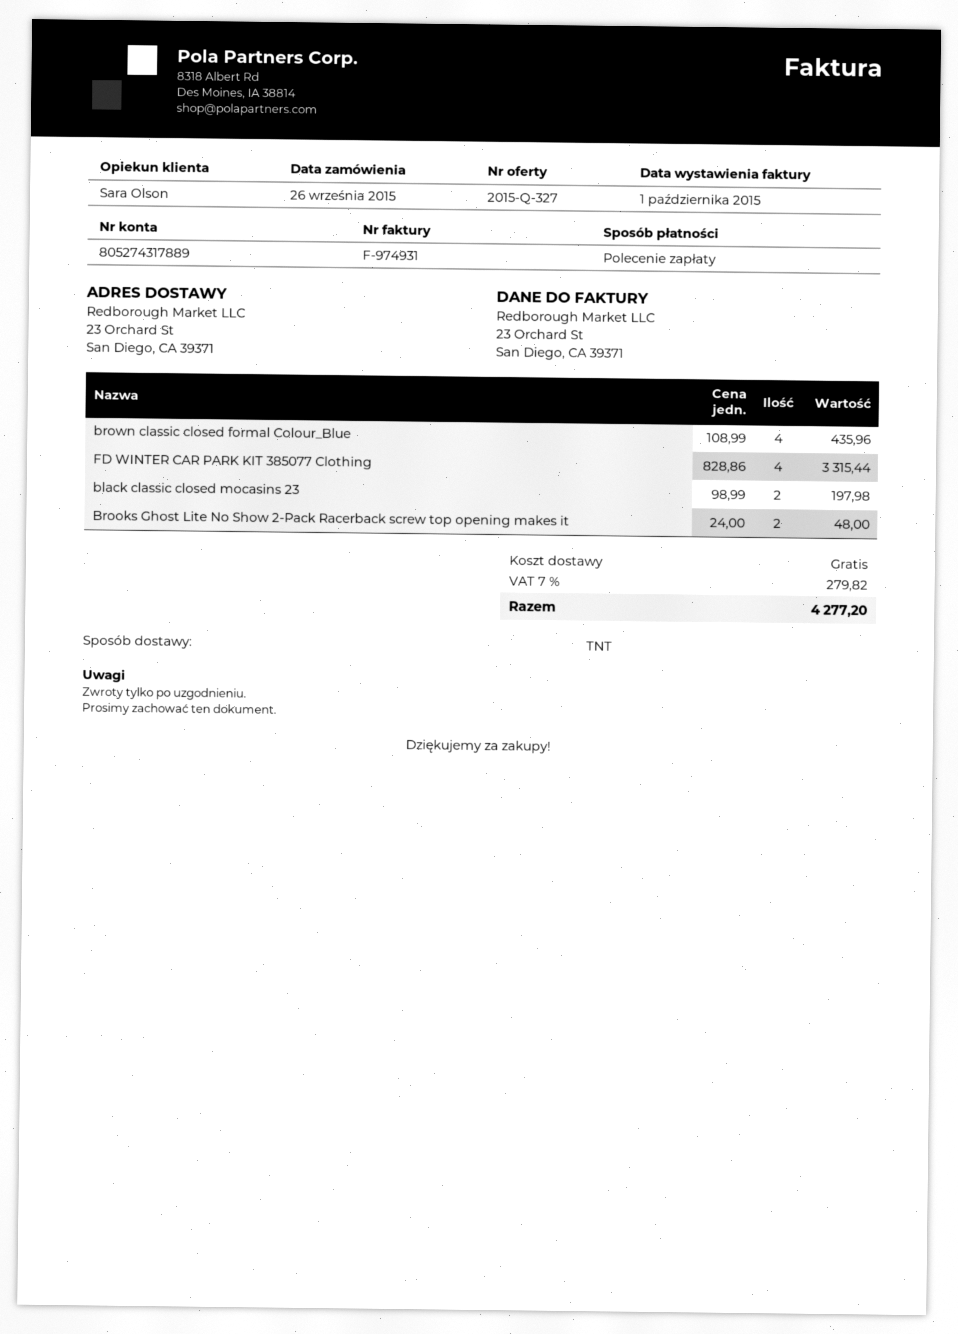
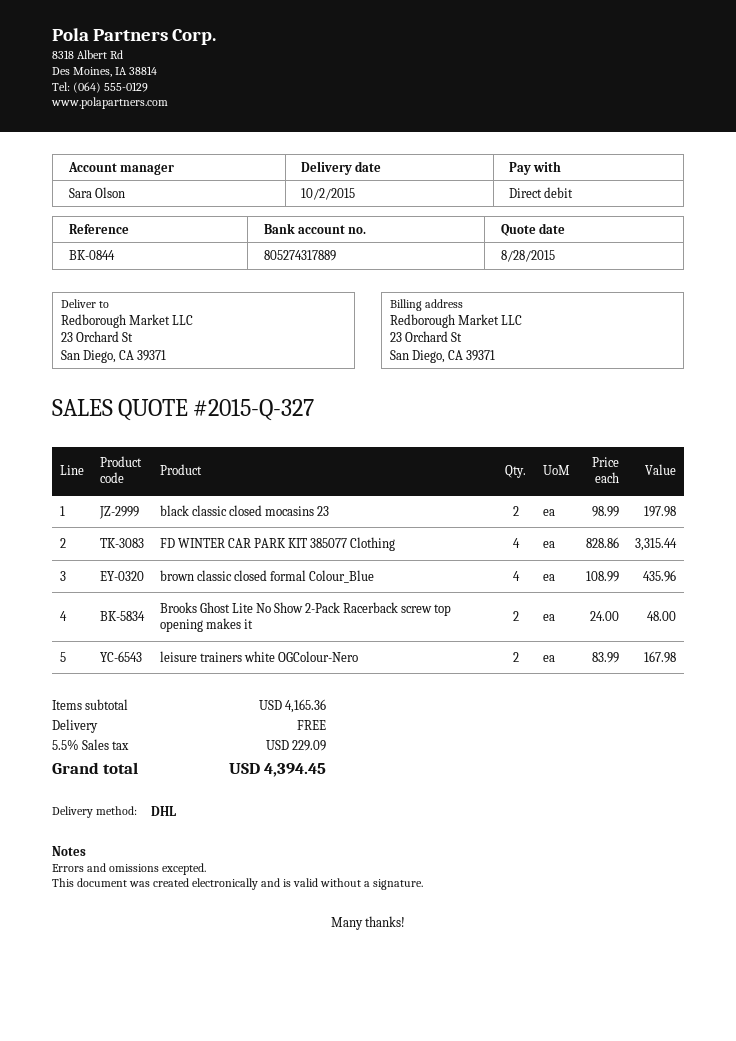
shipping method: TNT -> DHL
leisure trainers white OGColour-Nero: none -> 2 x 83.99 = 167.98
tax: 7% = 279.82 -> 5.5% = 229.09
total: 4277.20 -> 4394.45

